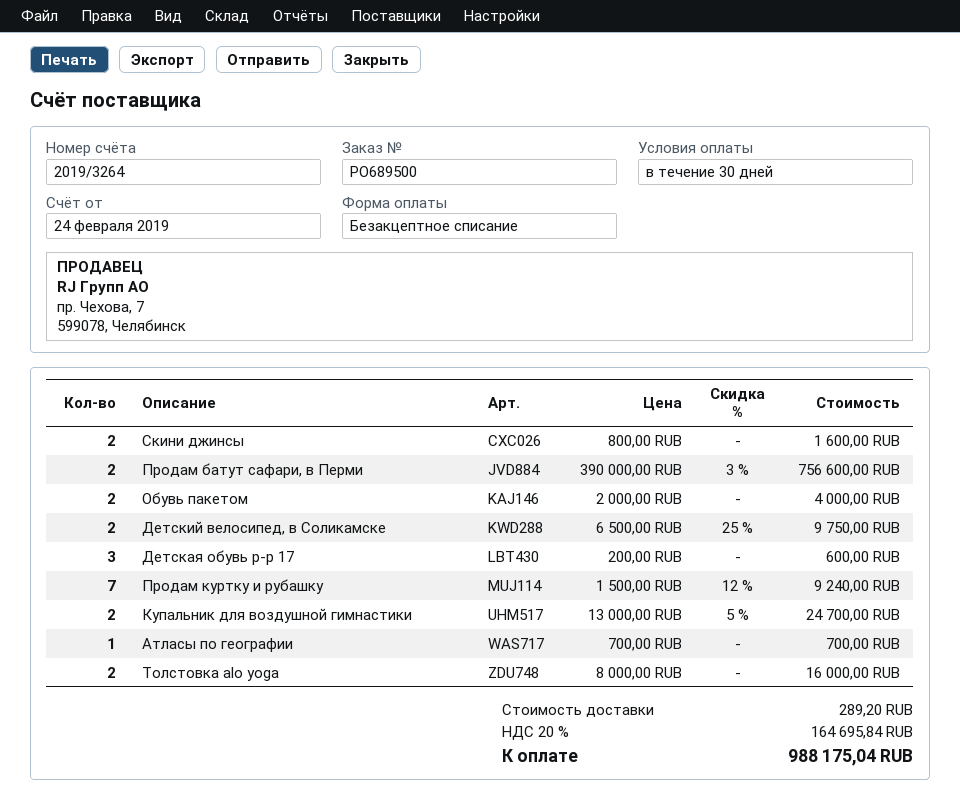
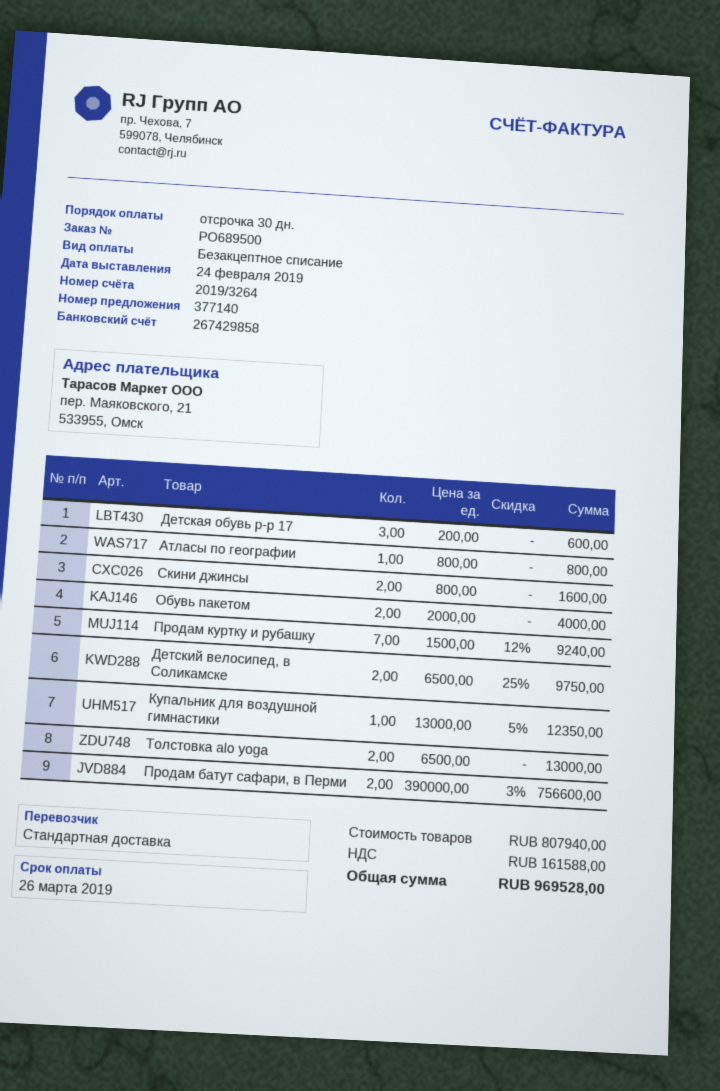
Купальник для воздушной гимнастики: 2 x 13000.00 - 5% = 24700.00 -> 1 x 13000.00 - 5% = 12350.00
Атласы по географии: 1 x 700.00 = 700.00 -> 1 x 800.00 = 800.00
Толстовка alo yoga: 2 x 8000.00 = 16000.00 -> 2 x 6500.00 = 13000.00
shipping: 289.20 -> none
tax: 164695.84 -> 161588.00
total: 988175.04 -> 969528.00

